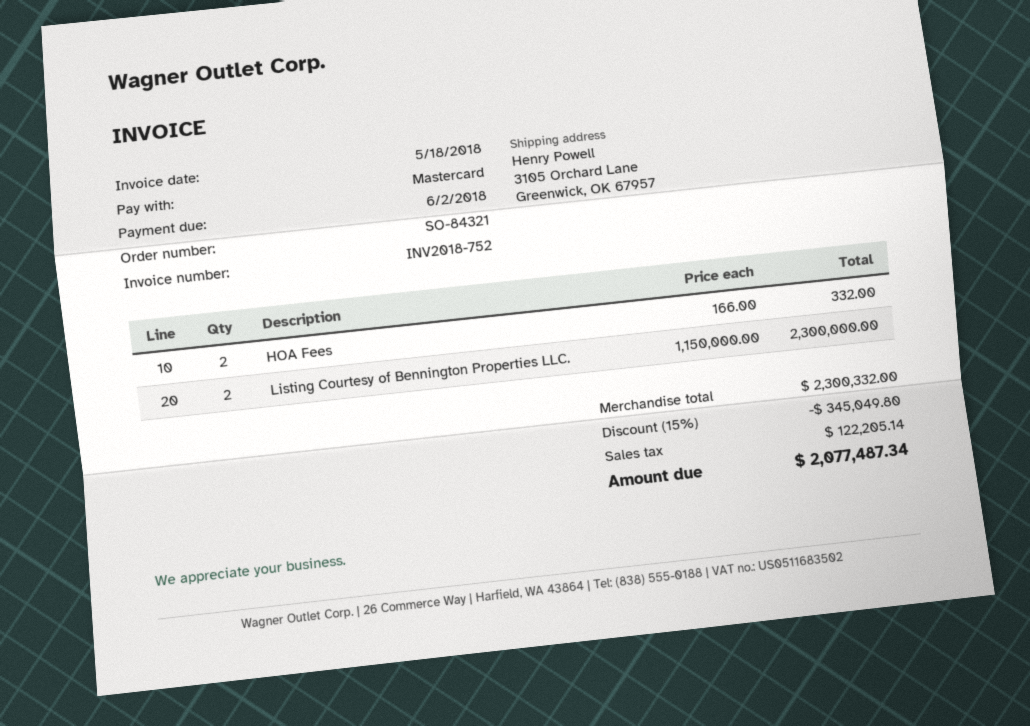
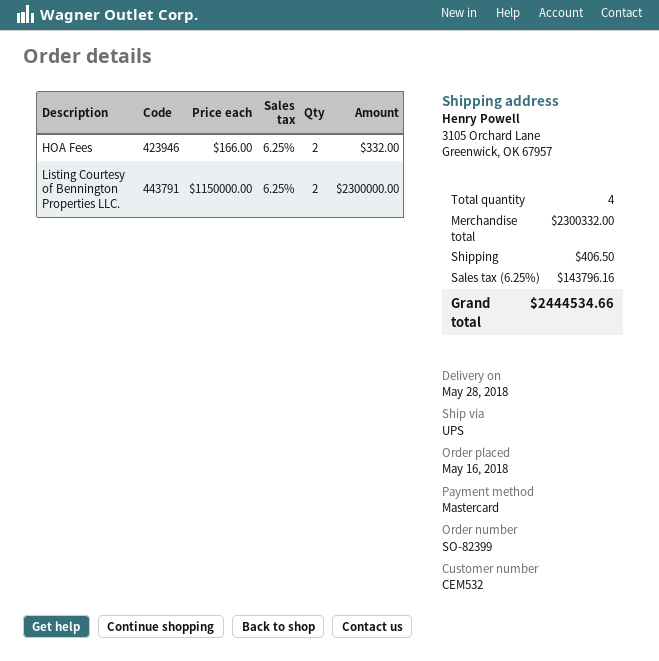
order number: SO-84321 -> SO-82399
discount: 15% = 345049.80 -> none
shipping: none -> 406.50
tax: 122205.14 -> 143796.16
total: 2077487.34 -> 2444534.66

